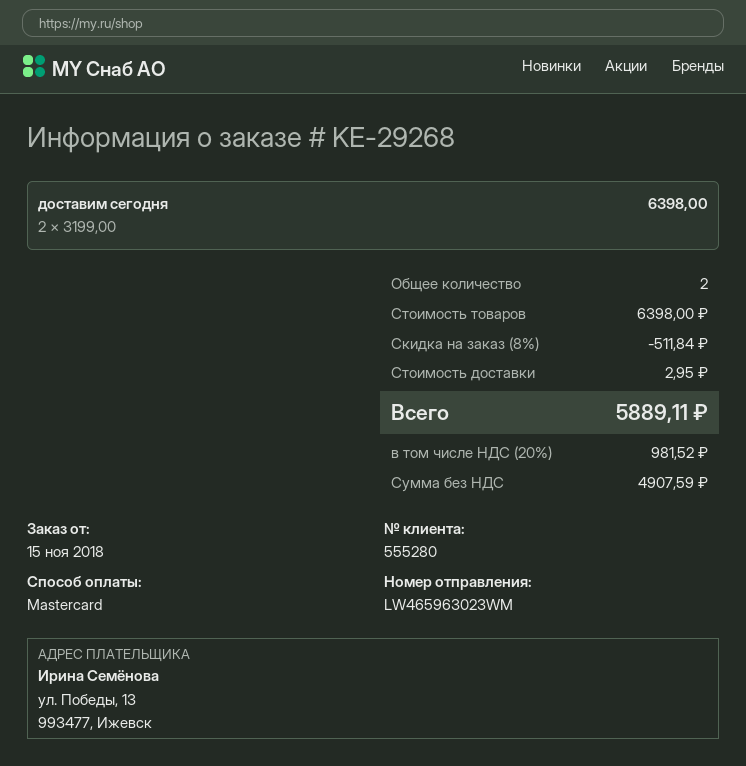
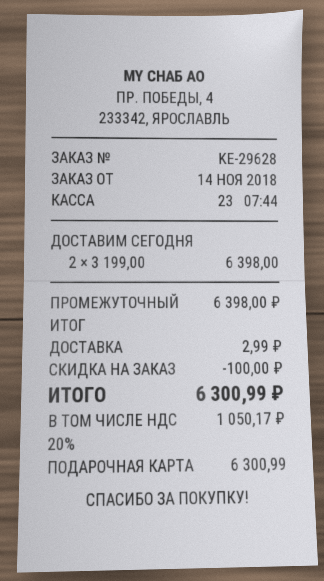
order number: KE-29268 -> KE-29628
order date: 2018-11-15 -> 2018-11-14
payment method: Mastercard -> gift card
discount: 511.84 -> 100.00
shipping: 2.95 -> 2.99
tax: 20% = 981.52 -> 20% = 1050.17
total: 5889.11 -> 6300.99

